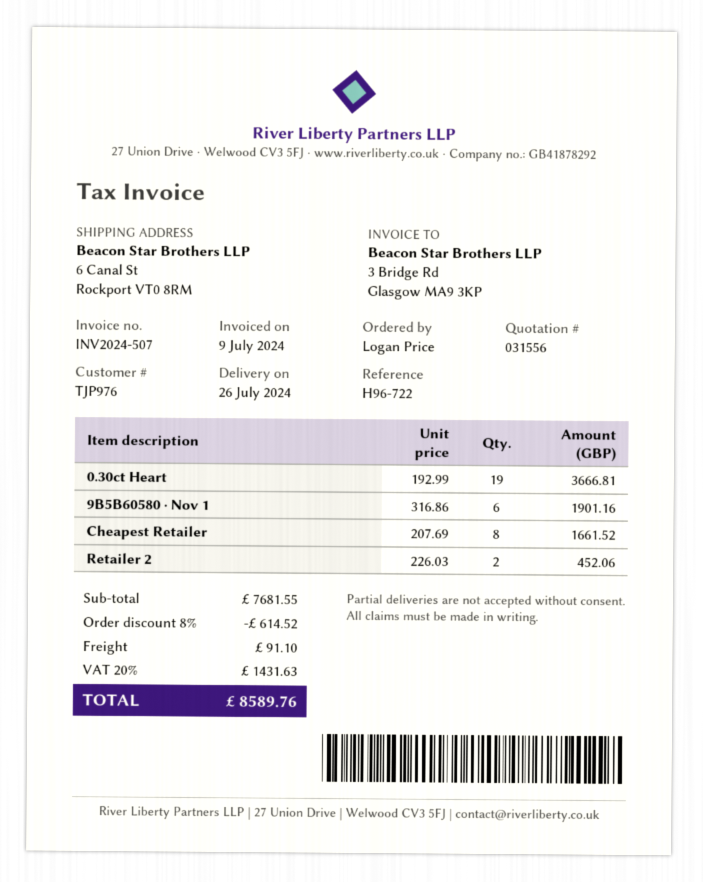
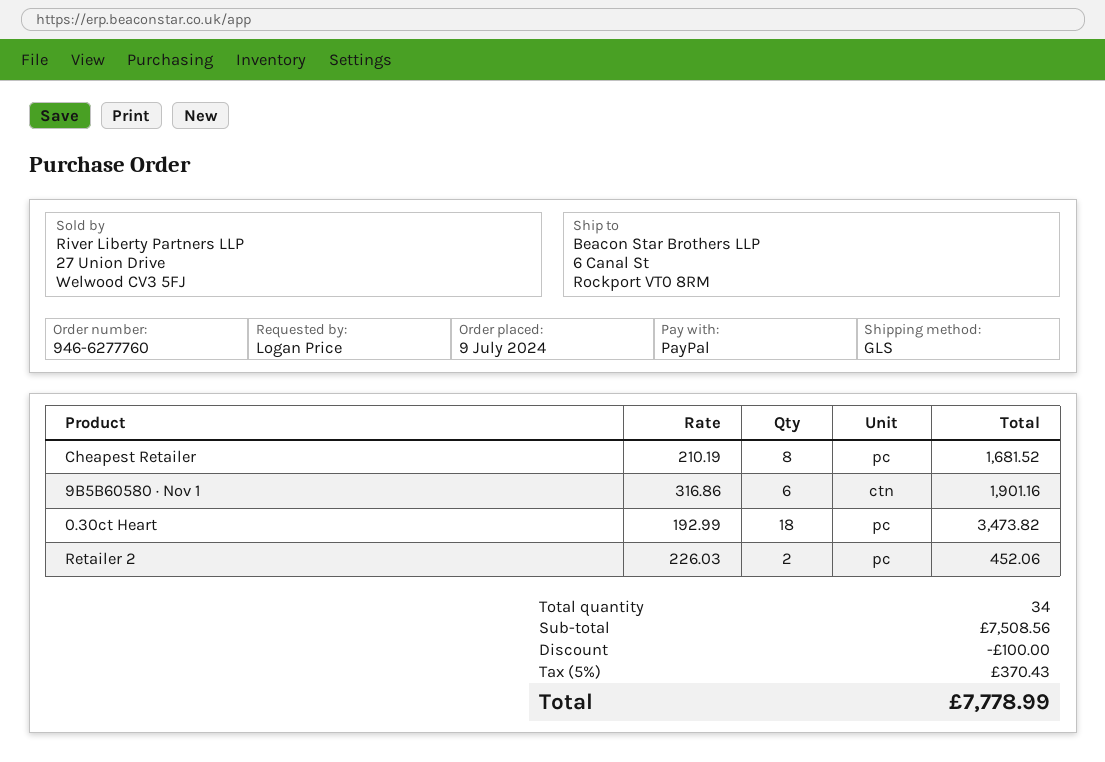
0.30ct Heart: 19 x 192.99 = 3666.81 -> 18 x 192.99 = 3473.82
Cheapest Retailer: 8 x 207.69 = 1661.52 -> 8 x 210.19 = 1681.52
subtotal: 7681.55 -> 7508.56
discount: 614.52 -> 100.00
shipping: 91.10 -> none
tax: 20% = 1431.63 -> 5% = 370.43
total: 8589.76 -> 7778.99

